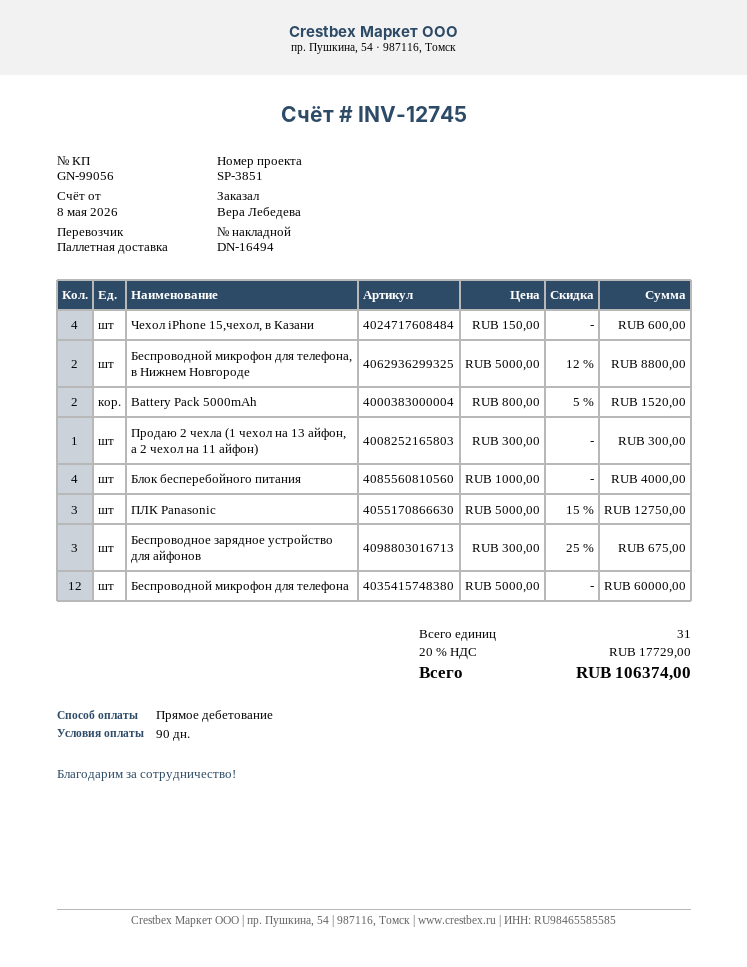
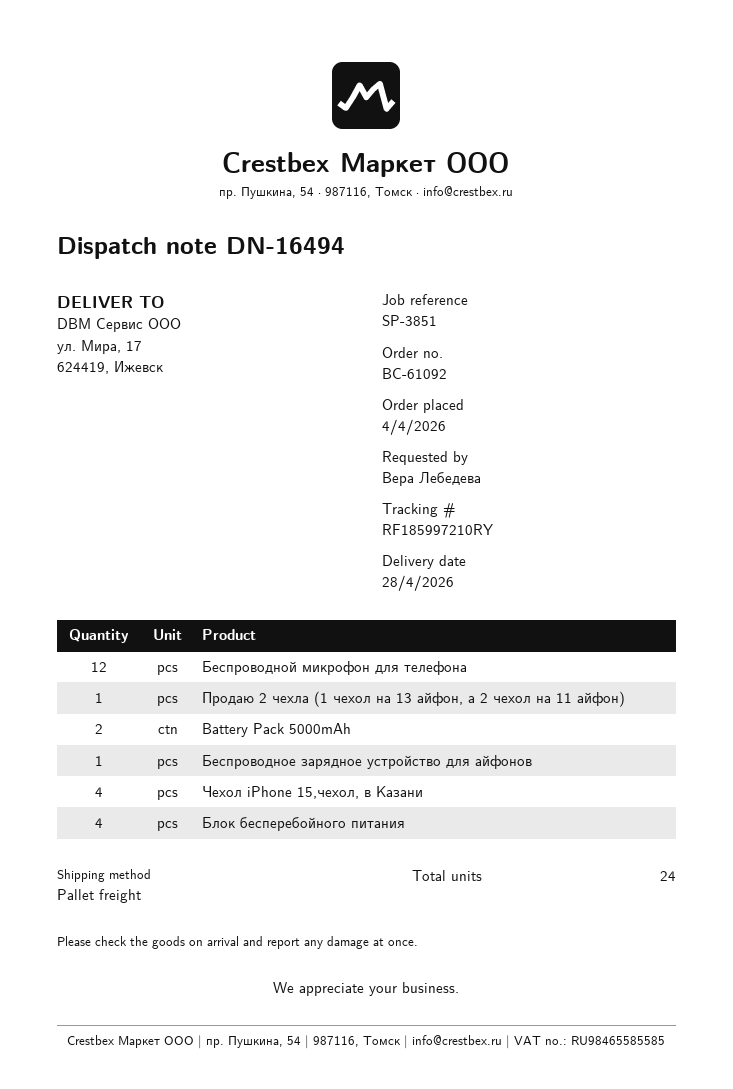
Беспроводной микрофон для телефона, в Нижнем Новгороде: 2 -> none
ПЛК Panasonic: 3 -> none
Беспроводное зарядное устройство для айфонов: 3 -> 1
total quantity: 31 -> 24

